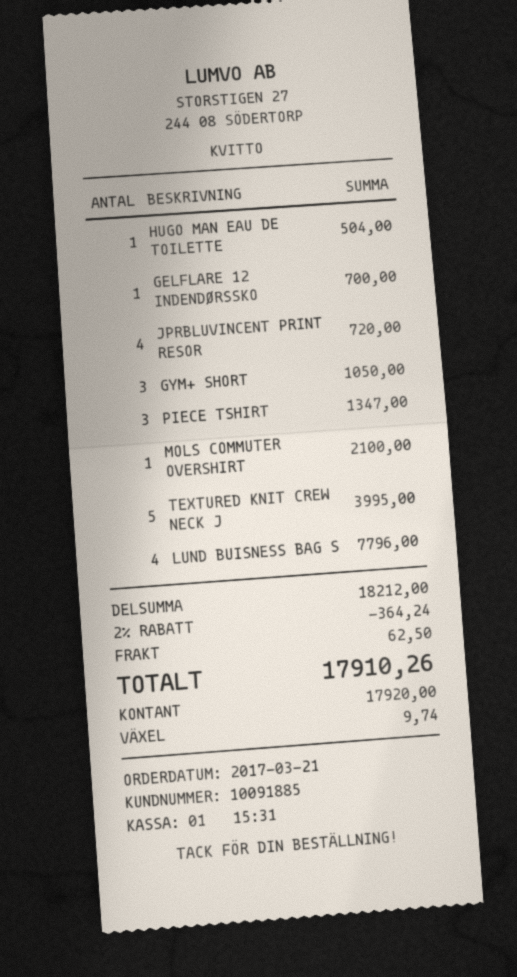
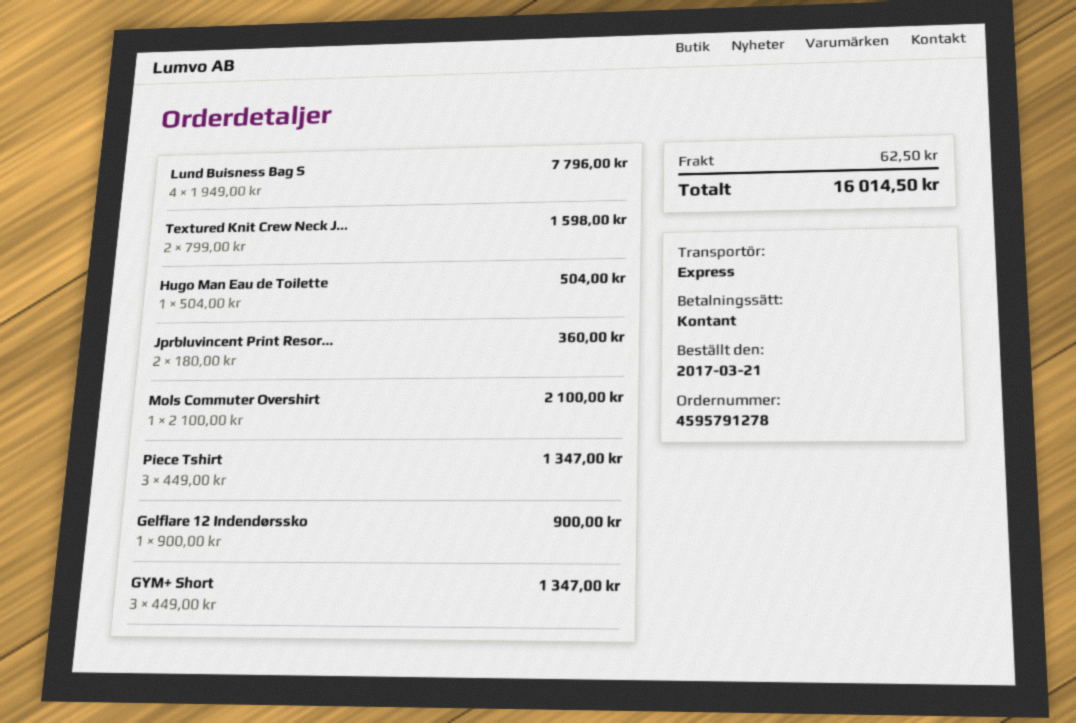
GELFLARE 12 INDENDØRSSKO: 1 for 700.00 -> 1 for 900.00
JPRBLUVINCENT PRINT RESOR: 4 for 720.00 -> 2 for 360.00
GYM+ SHORT: 3 for 1050.00 -> 3 for 1347.00
TEXTURED KNIT CREW NECK J: 5 for 3995.00 -> 2 for 1598.00
discount: 2% = 364.24 -> none
total: 17910.26 -> 16014.50

